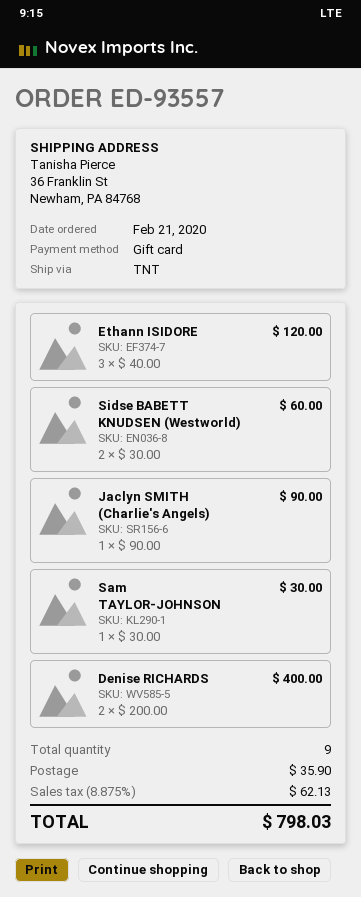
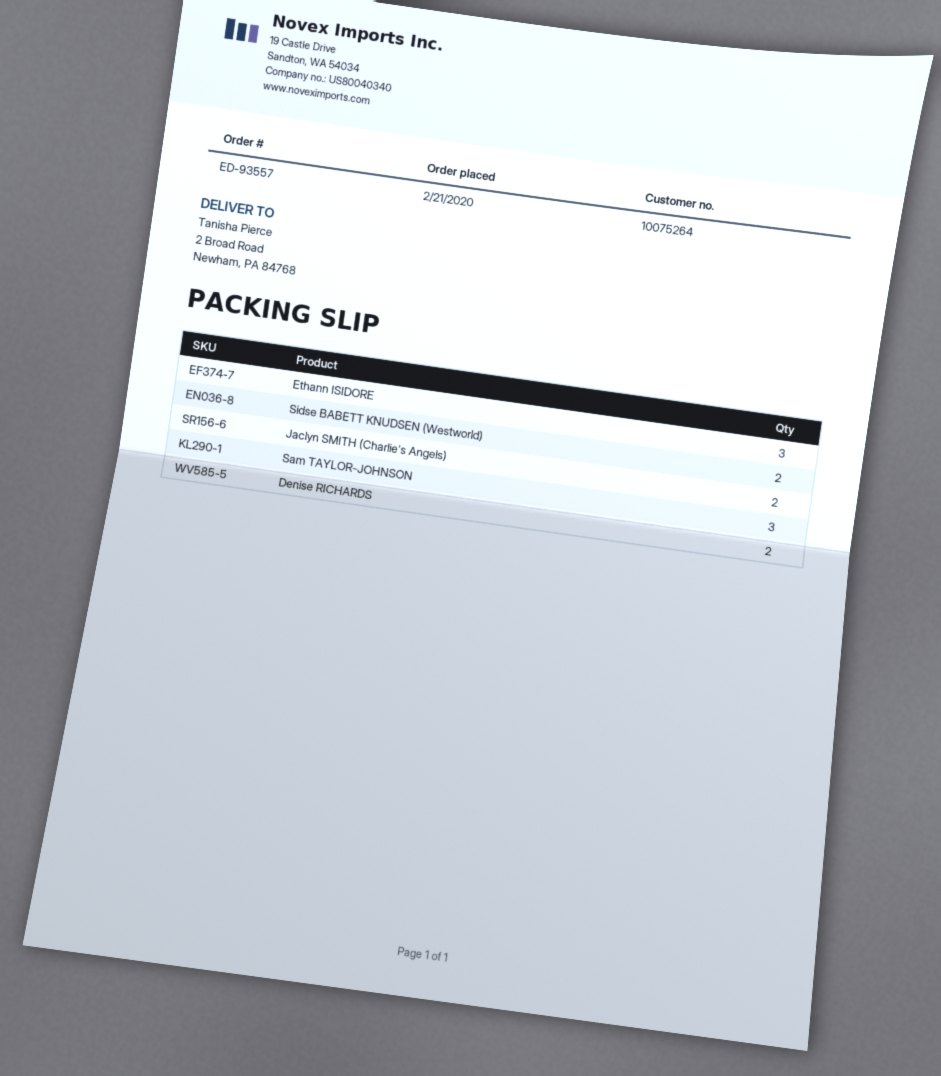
ship to: 36 Franklin St, Newham, PA 84768 -> 2 Broad Road, Newham, PA 84768
Jaclyn SMITH (Charlie's Angels): 1 -> 2
Sam TAYLOR-JOHNSON: 1 -> 3

